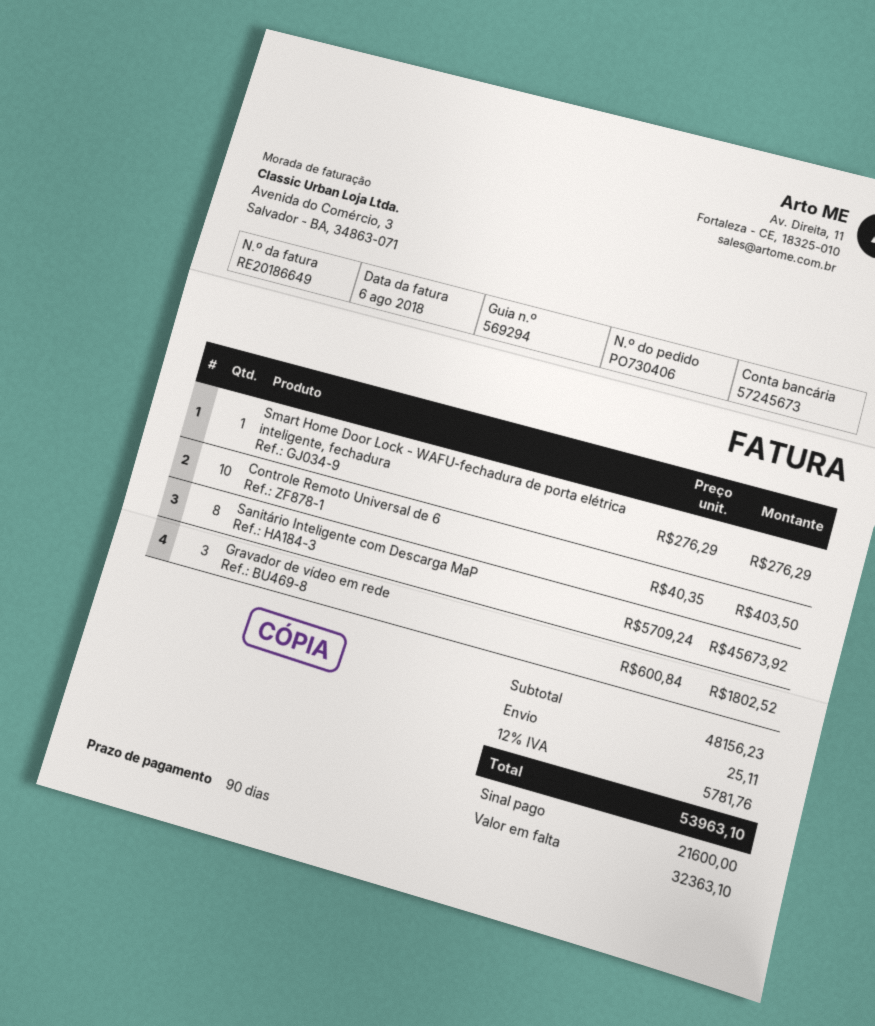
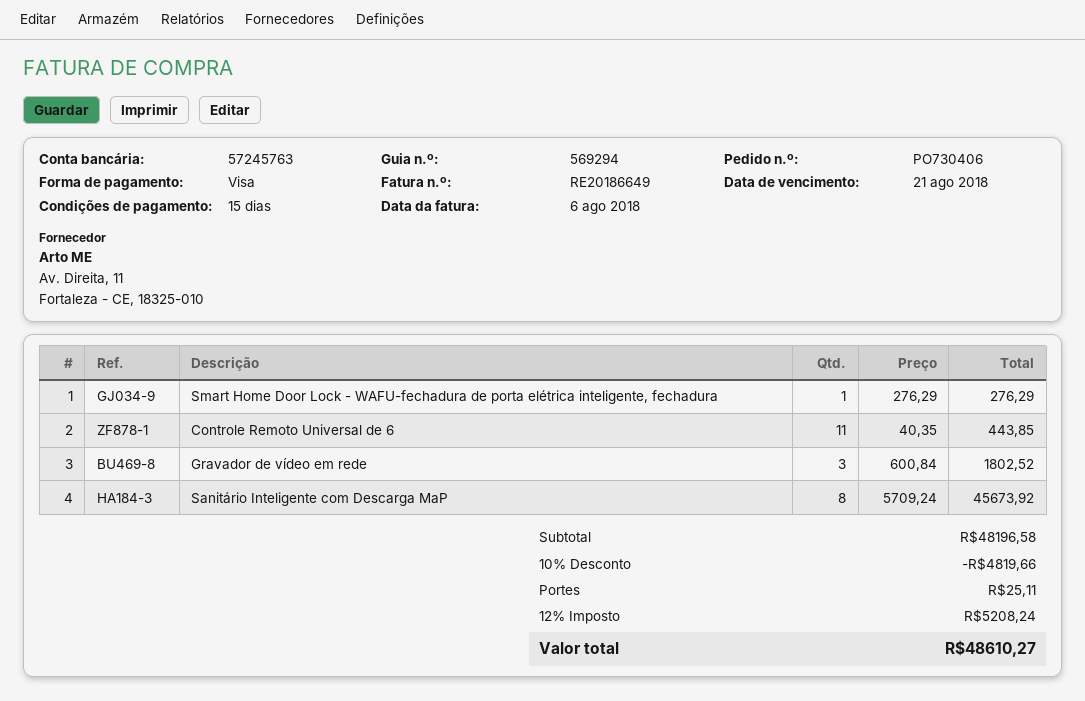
payment terms: 90 days -> 15 days
bank account: 57245673 -> 57245763
Controle Remoto Universal de 6: 10 x 40.35 = 403.50 -> 11 x 40.35 = 443.85
subtotal: 48156.23 -> 48196.58
discount: none -> 10% = 4819.66
tax: 12% = 5781.76 -> 12% = 5208.24
total: 53963.10 -> 48610.27

